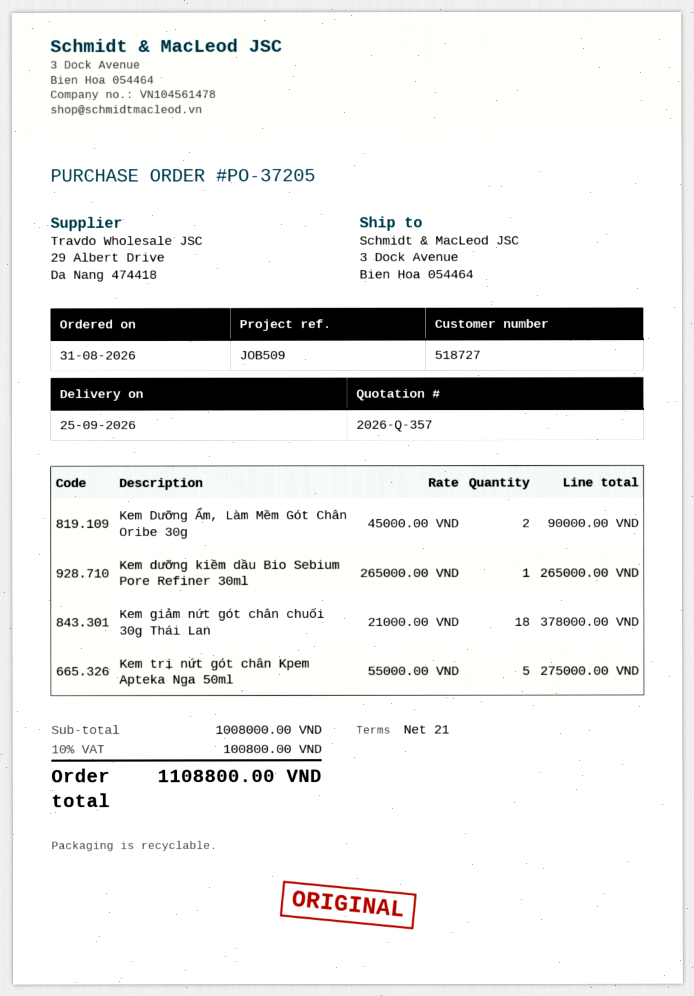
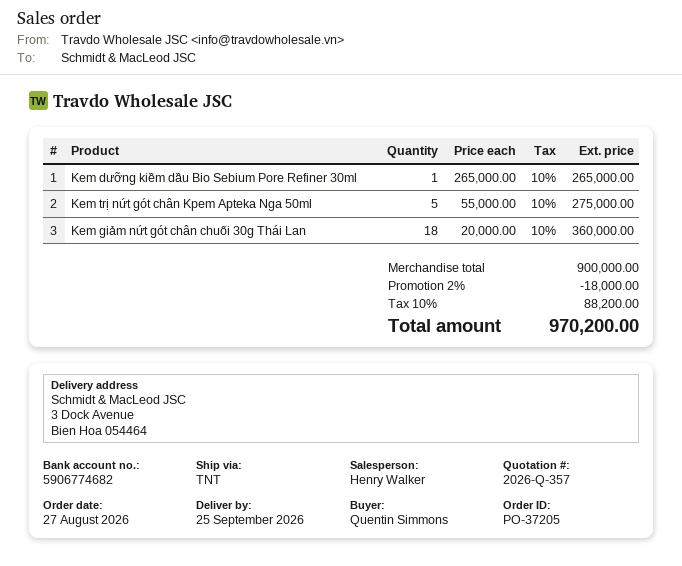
order date: 2026-08-31 -> 2026-08-27
Kem Dưỡng Ẩm, Làm Mềm Gót Chân Oribe 30g: 2 x 45000.00 = 90000.00 -> none
Kem giảm nứt gót chân chuối 30g Thái Lan: 18 x 21000.00 = 378000.00 -> 18 x 20000.00 = 360000.00
subtotal: 1008000.00 -> 900000.00
discount: none -> 2% = 18000.00
tax: 10% = 100800.00 -> 10% = 88200.00
total: 1108800.00 -> 970200.00

